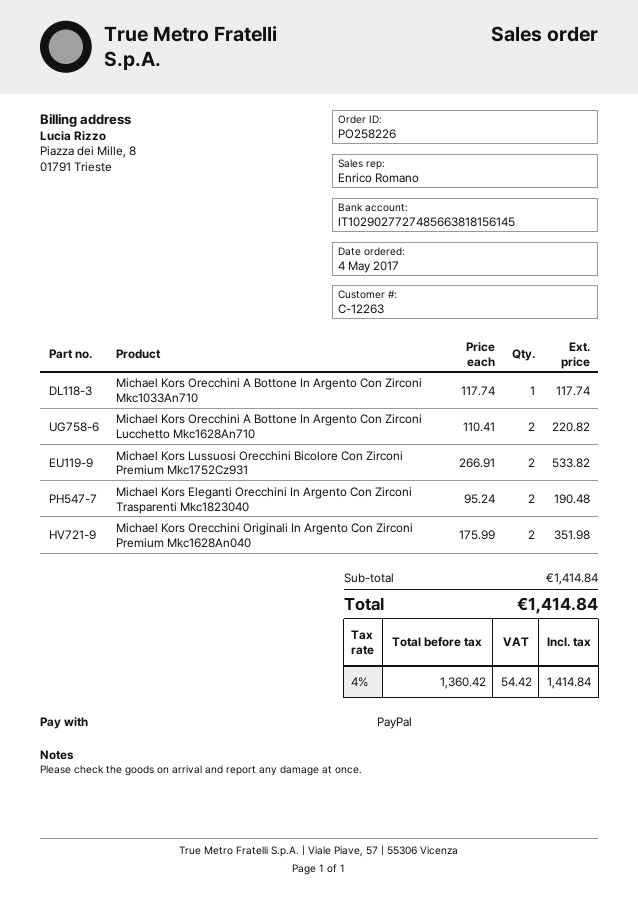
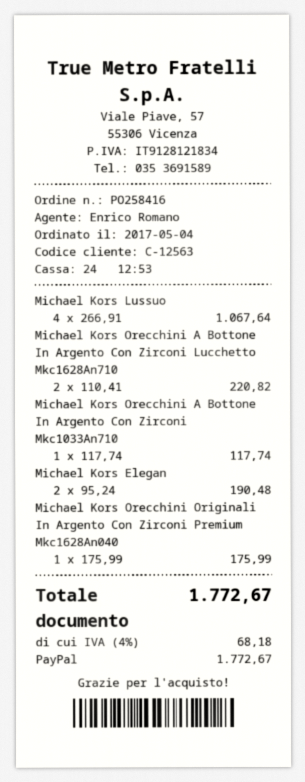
order number: PO258226 -> PO258416
customer number: C-12263 -> C-12563
Michael Kors Lussuosi Orecchini Bicolore Con Zirconi Premium Mkc1752Cz931: 2 x 266.91 = 533.82 -> 4 x 266.91 = 1067.64
Michael Kors Orecchini Originali In Argento Con Zirconi Premium Mkc1628An040: 2 x 175.99 = 351.98 -> 1 x 175.99 = 175.99
tax: 4% = 54.42 -> 4% = 68.18
total: 1414.84 -> 1772.67

